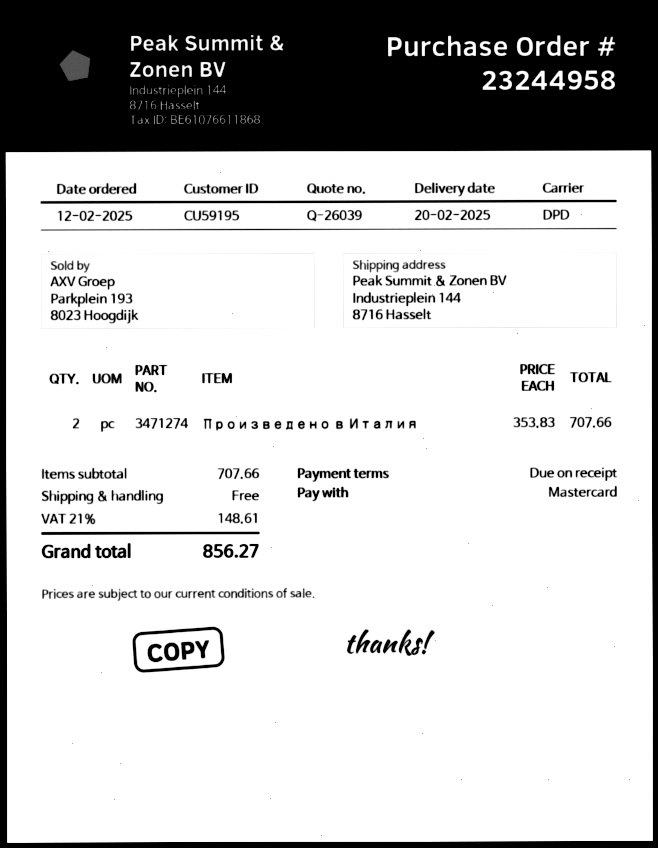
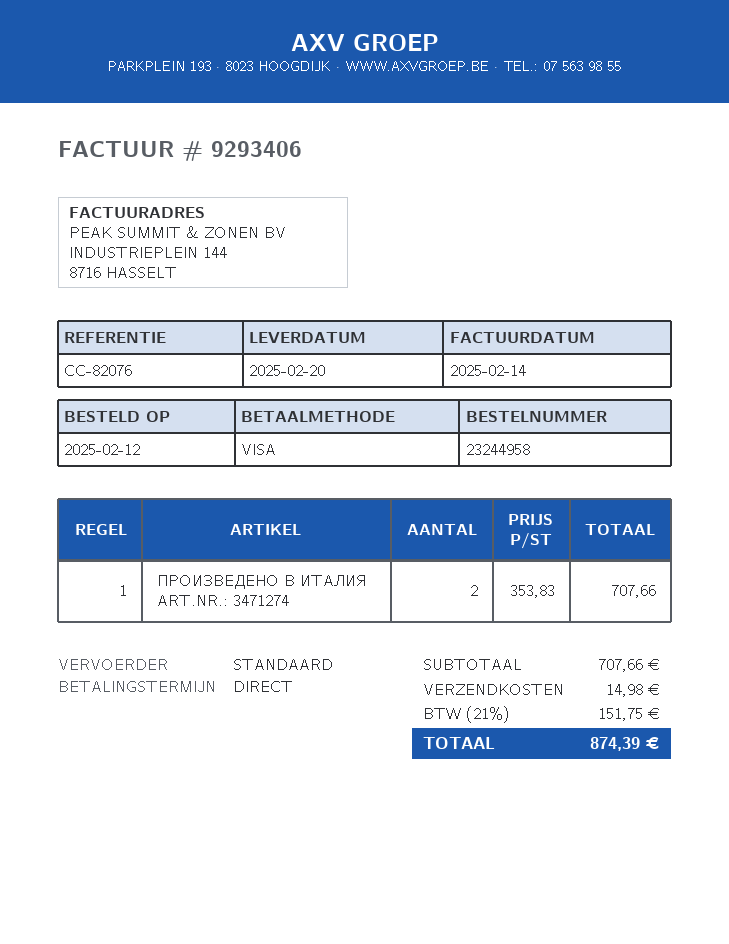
payment method: Mastercard -> Visa
shipping method: DPD -> standard
shipping: 0.00 -> 14.98
tax: 21% = 148.61 -> 21% = 151.75
total: 856.27 -> 874.39

